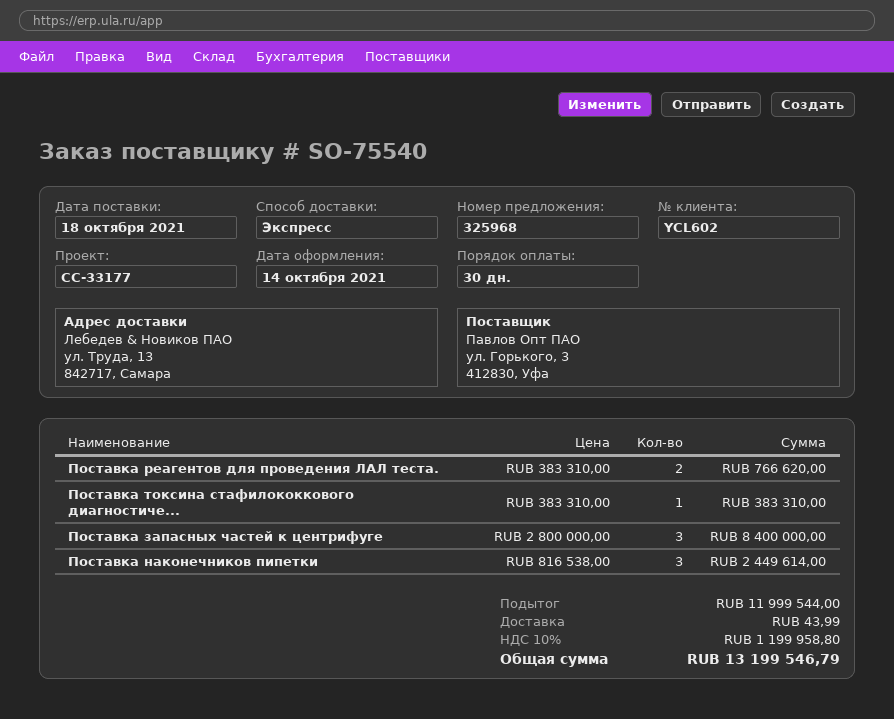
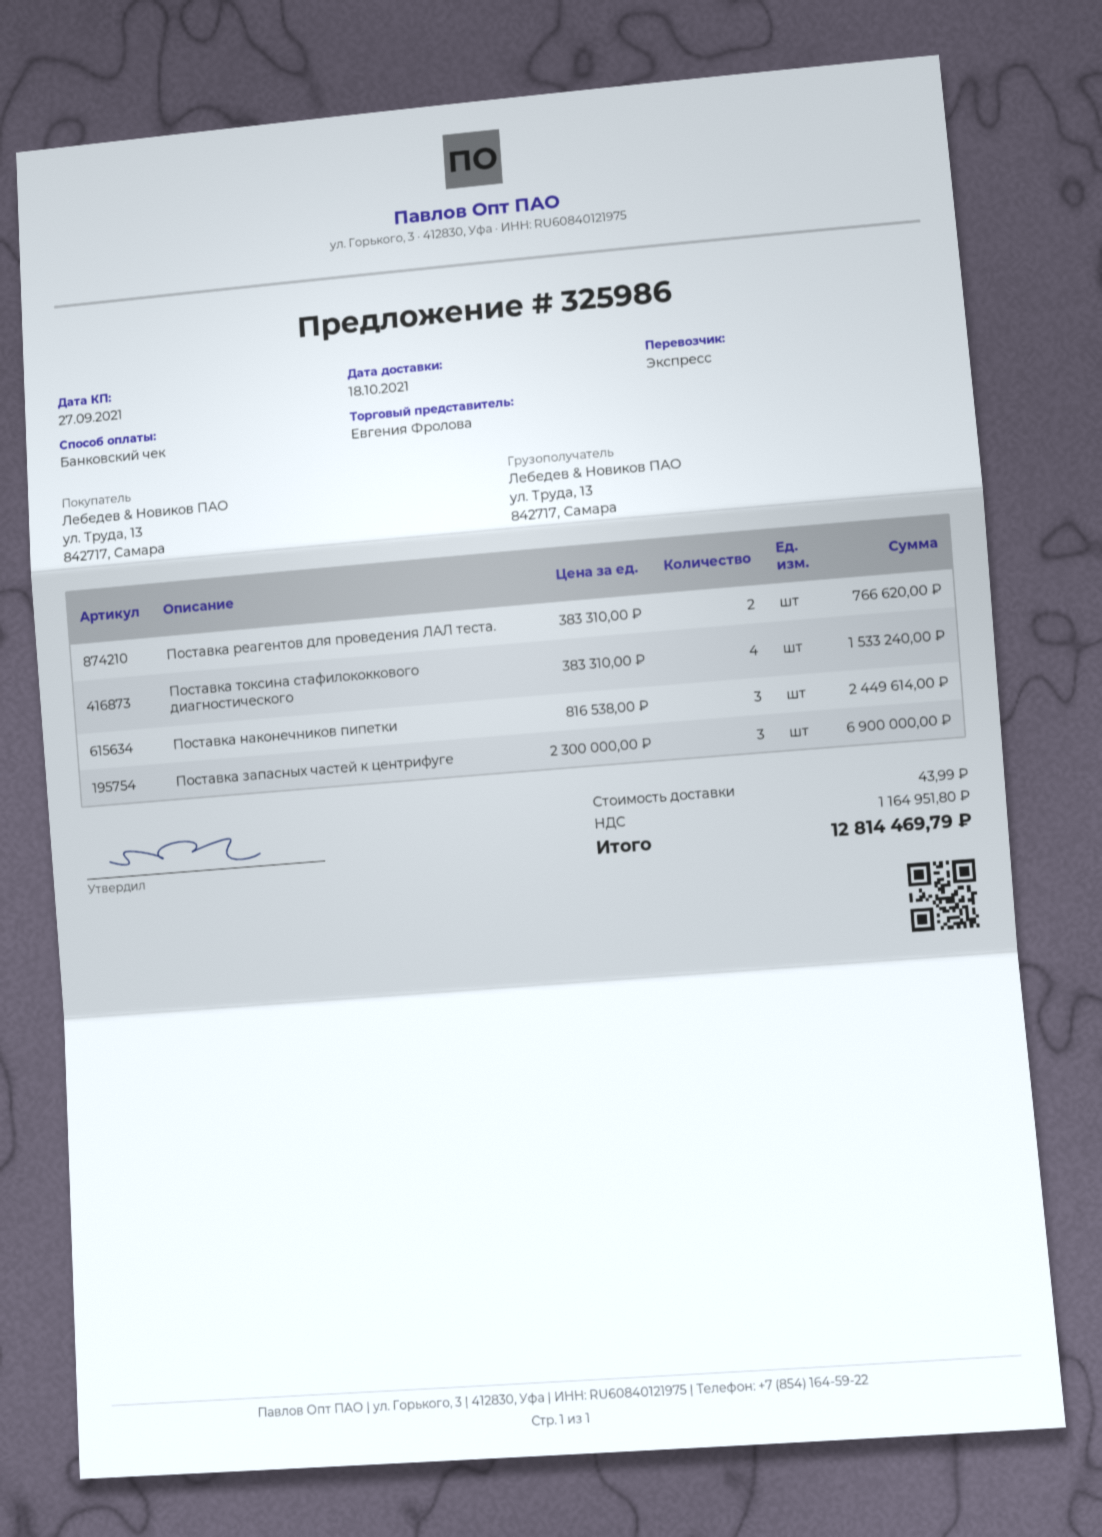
quote number: 325968 -> 325986
Поставка токсина стафилококкового диагностиче...: 1 x 383310.00 = 383310.00 -> 4 x 383310.00 = 1533240.00
Поставка запасных частей к центрифуге: 3 x 2800000.00 = 8400000.00 -> 3 x 2300000.00 = 6900000.00
tax: 1199958.80 -> 1164951.80
total: 13199546.79 -> 12814469.79

